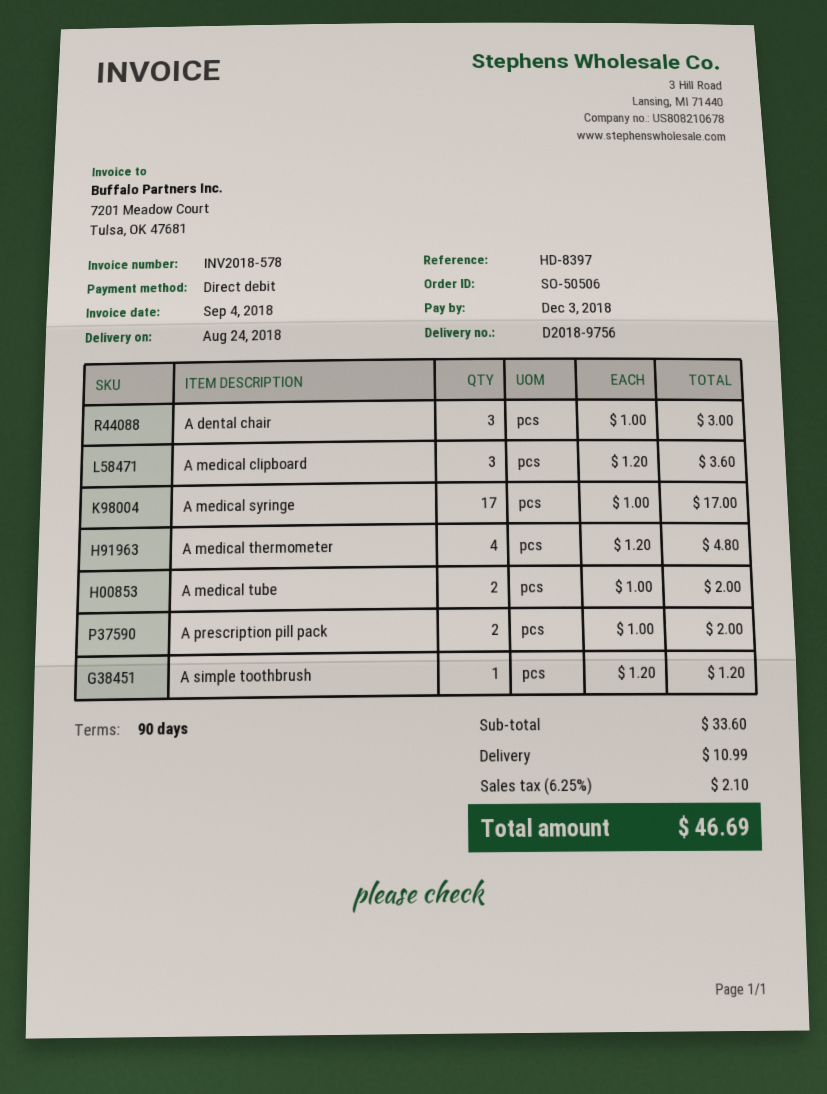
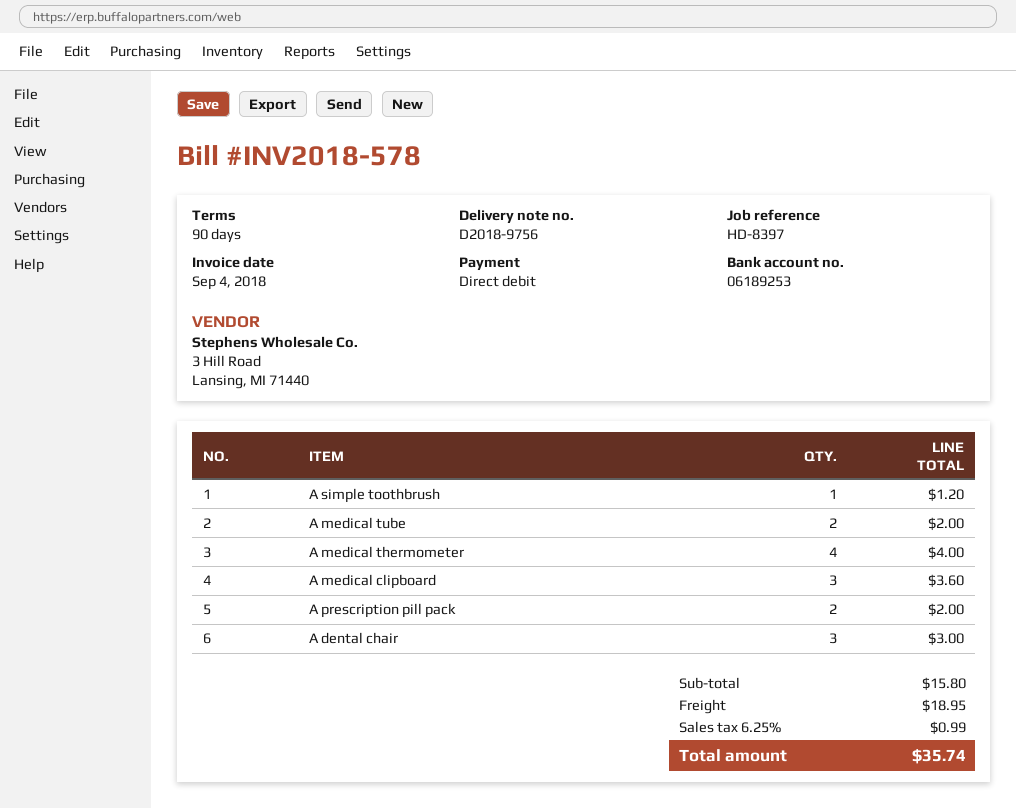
A medical syringe: 17 for 17.00 -> none
A medical thermometer: 4 for 4.80 -> 4 for 4.00
subtotal: 33.60 -> 15.80
shipping: 10.99 -> 18.95
tax: 6.25% = 2.10 -> 6.25% = 0.99
total: 46.69 -> 35.74

